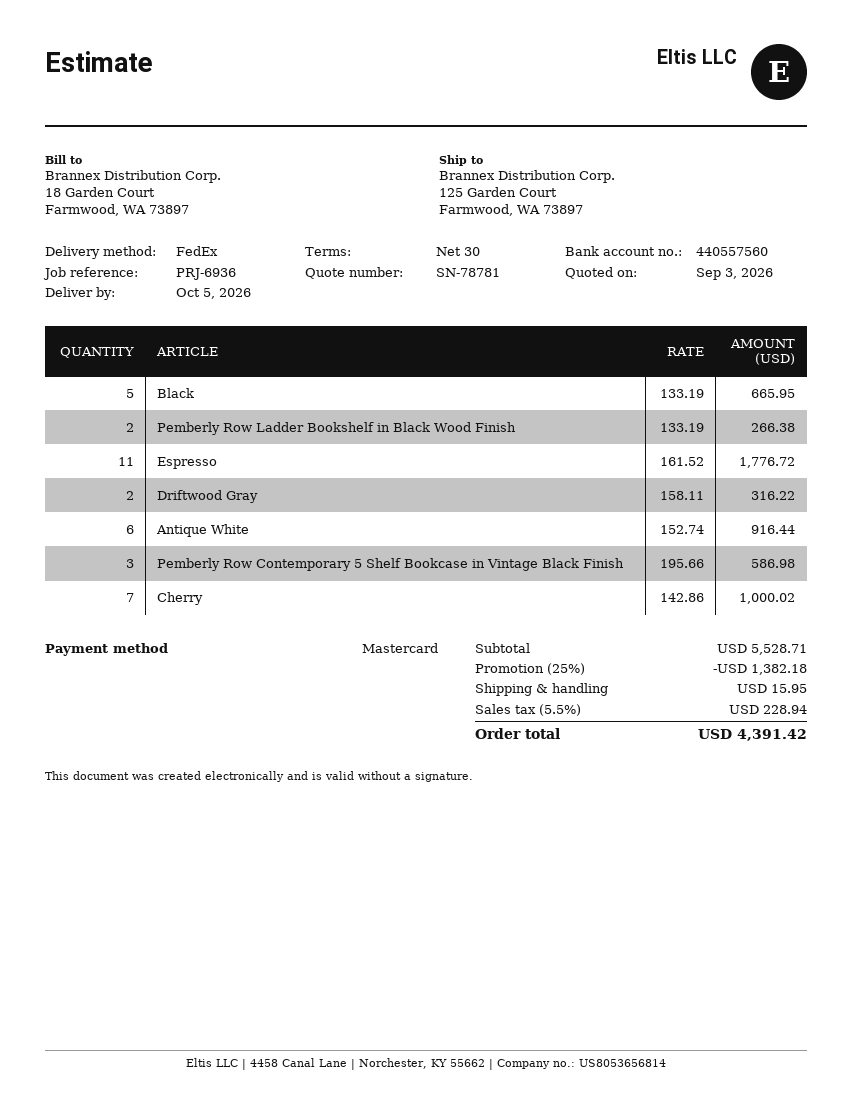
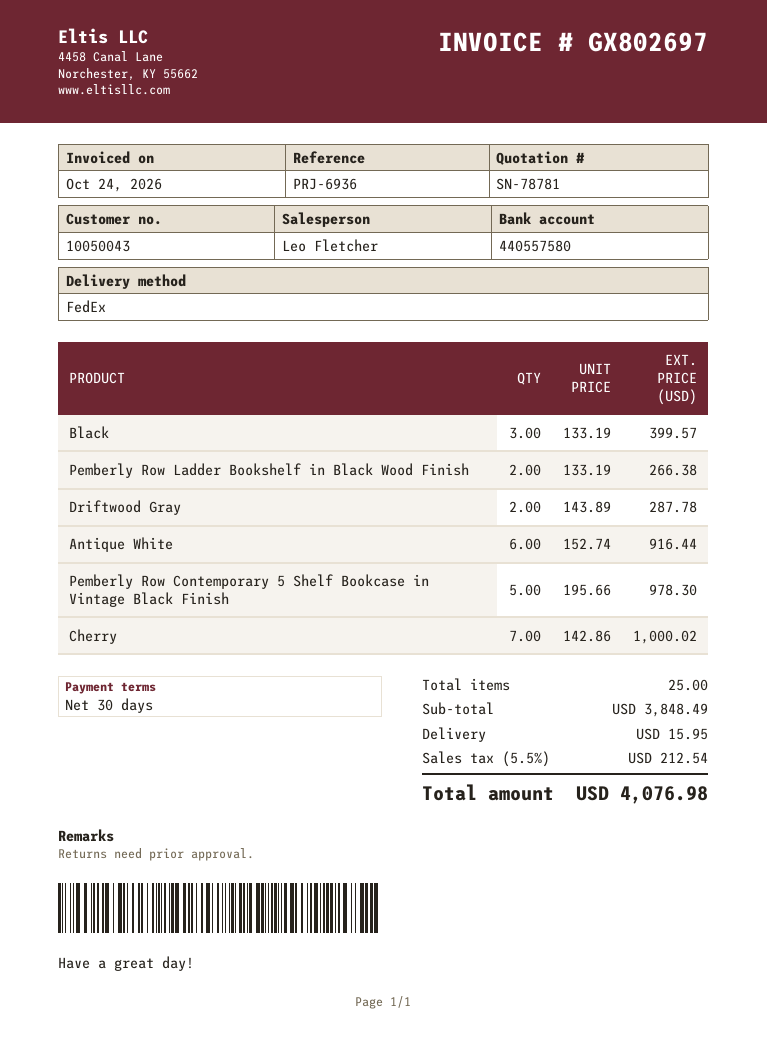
bank account: 440557560 -> 440557580
Black: 5 x 133.19 = 665.95 -> 3 x 133.19 = 399.57
Espresso: 11 x 161.52 = 1776.72 -> none
Driftwood Gray: 2 x 158.11 = 316.22 -> 2 x 143.89 = 287.78
Pemberly Row Contemporary 5 Shelf Bookcase in Vintage Black Finish: 3 x 195.66 = 586.98 -> 5 x 195.66 = 978.30
subtotal: 5528.71 -> 3848.49
discount: 25% = 1382.18 -> none
tax: 5.5% = 228.94 -> 5.5% = 212.54
total: 4391.42 -> 4076.98

